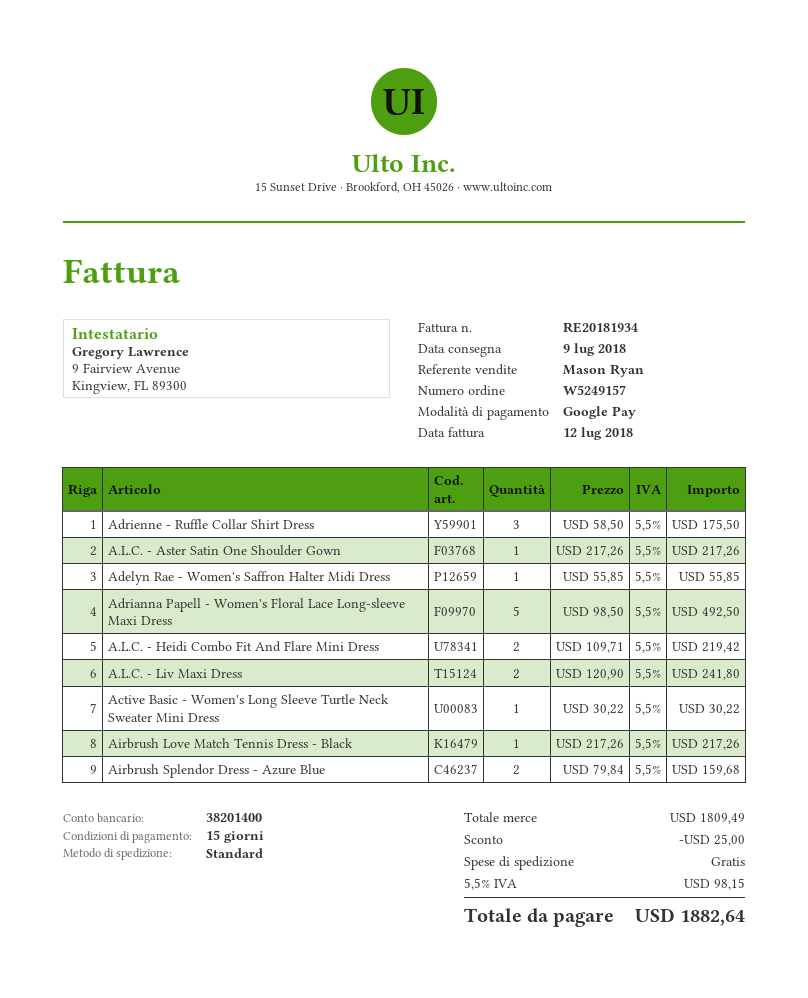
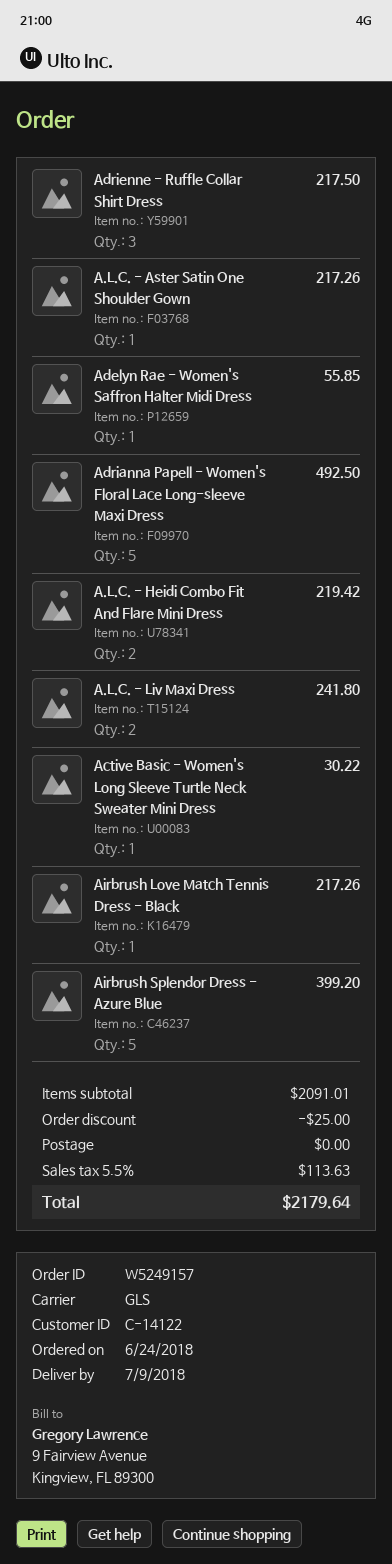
shipping method: standard -> GLS
Adrienne - Ruffle Collar Shirt Dress: 3 for 175.50 -> 3 for 217.50
Airbrush Splendor Dress - Azure Blue: 2 for 159.68 -> 5 for 399.20
subtotal: 1809.49 -> 2091.01
tax: 5.5% = 98.15 -> 5.5% = 113.63
total: 1882.64 -> 2179.64

